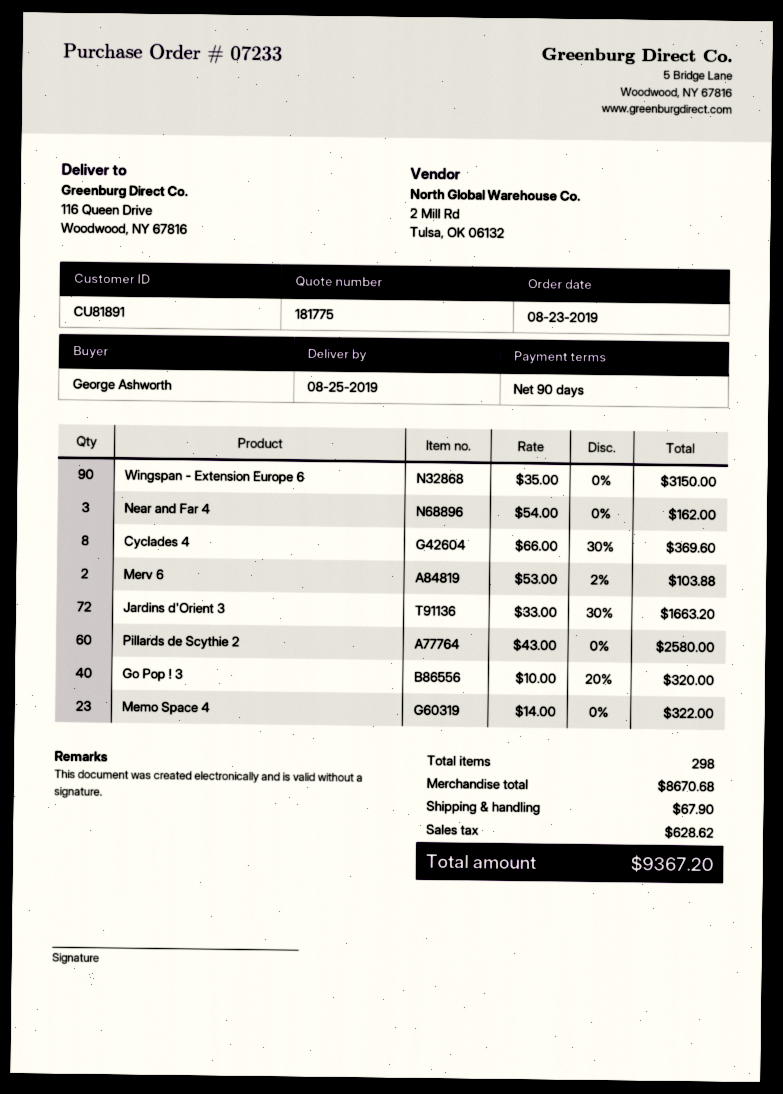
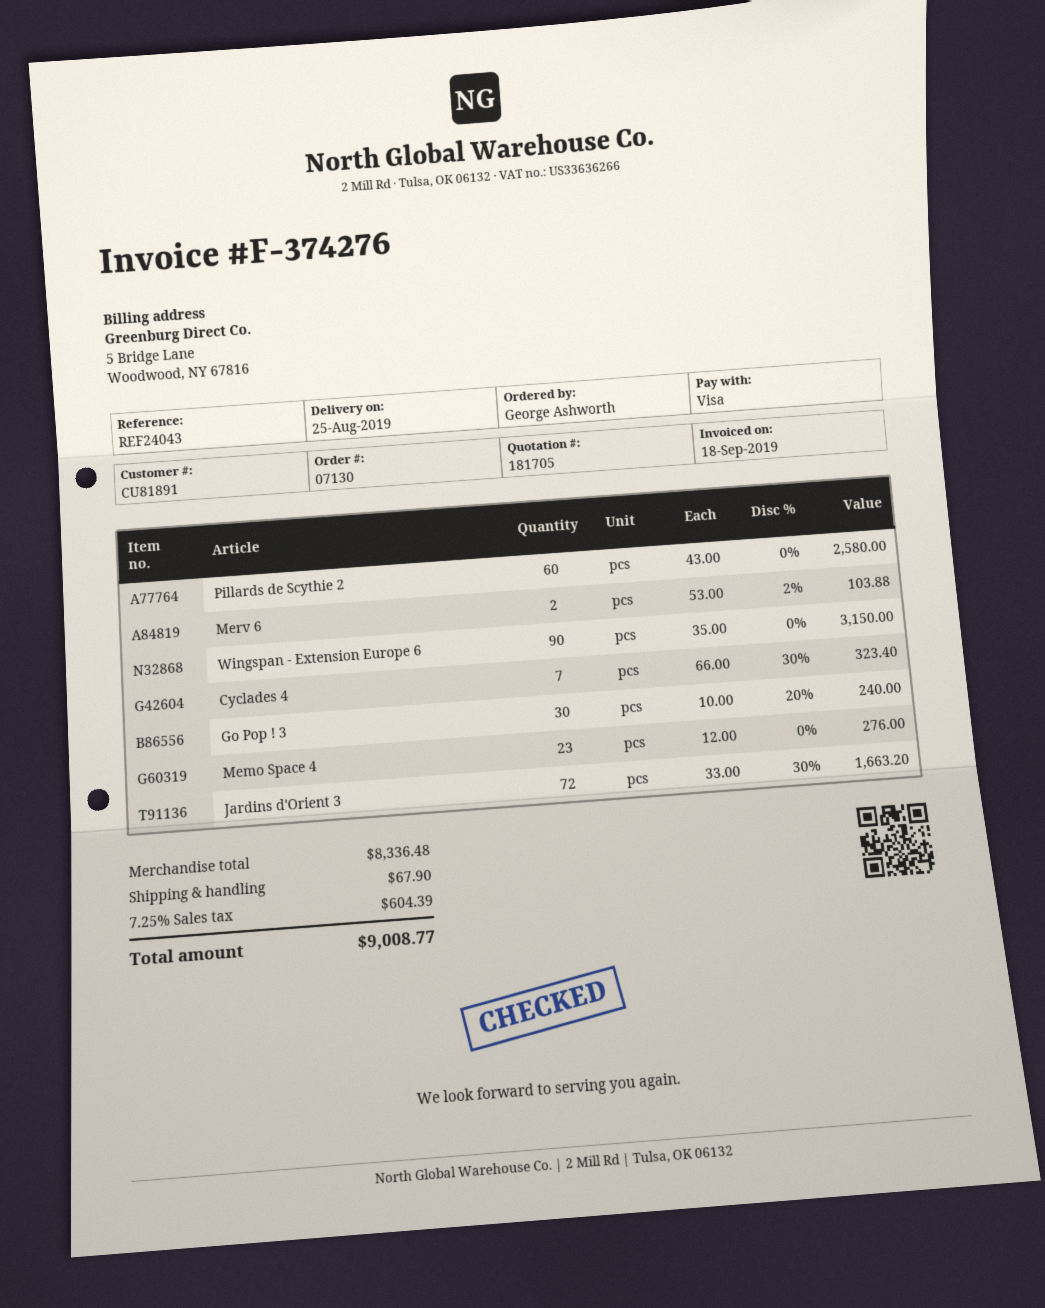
quote number: 181775 -> 181705
order number: 07233 -> 07130
Near and Far 4: 3 x 54.00 = 162.00 -> none
Cyclades 4: 8 x 66.00 - 30% = 369.60 -> 7 x 66.00 - 30% = 323.40
Go Pop ! 3: 40 x 10.00 - 20% = 320.00 -> 30 x 10.00 - 20% = 240.00
Memo Space 4: 23 x 14.00 = 322.00 -> 23 x 12.00 = 276.00
subtotal: 8670.68 -> 8336.48
tax: 628.62 -> 604.39
total: 9367.20 -> 9008.77

